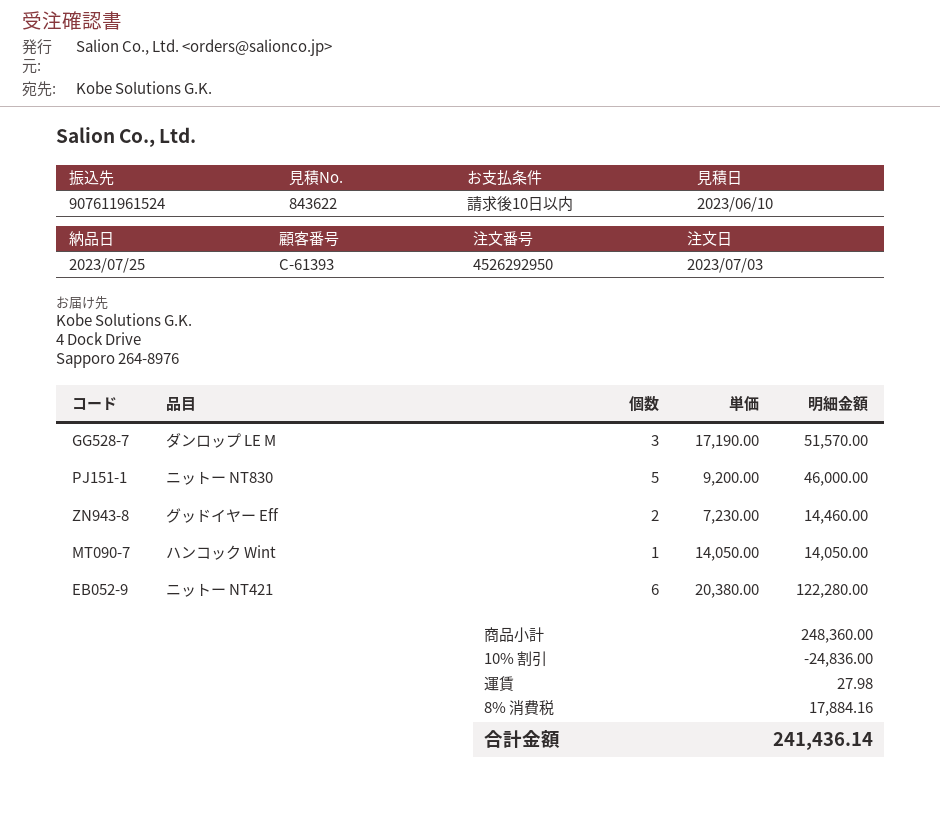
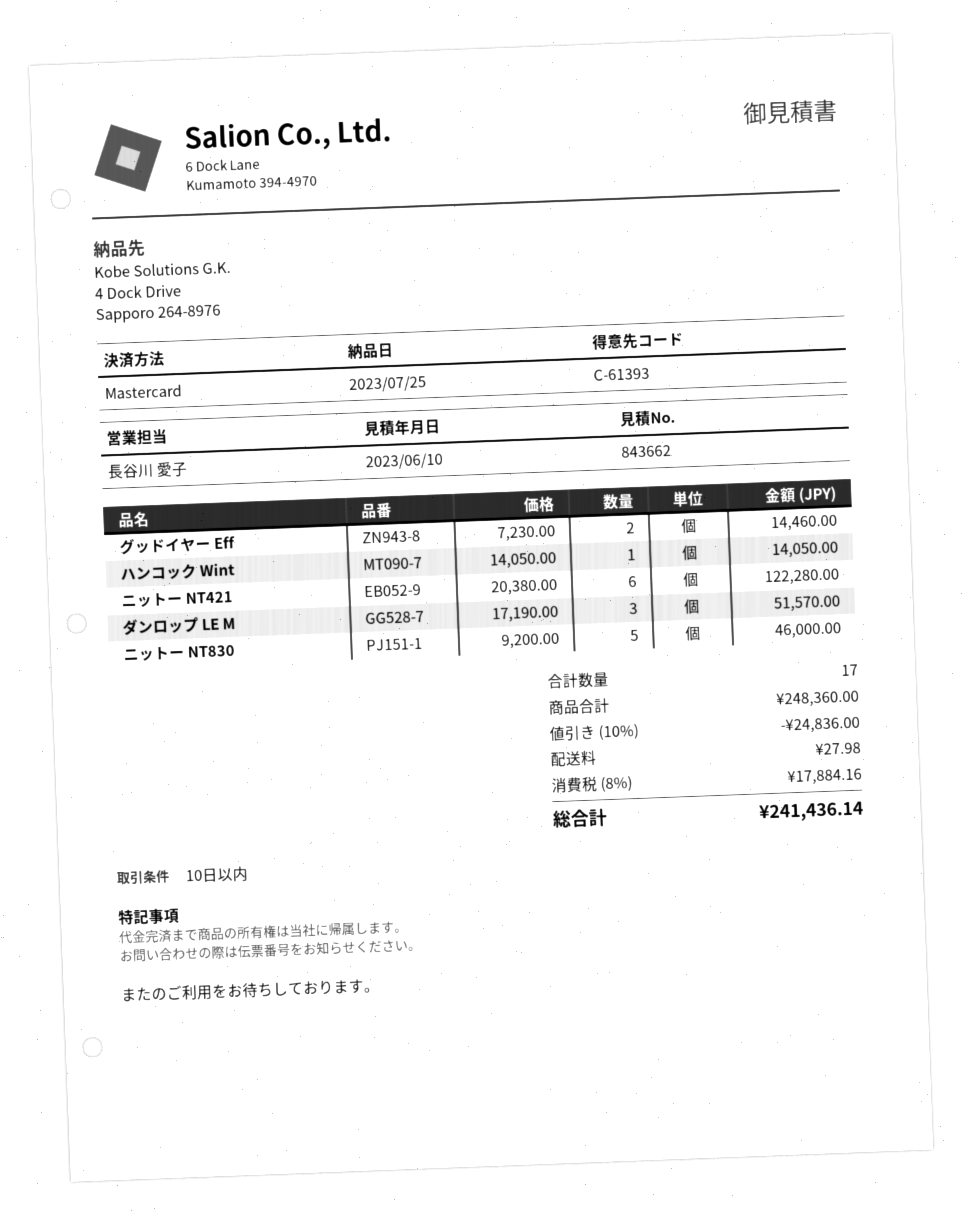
quote number: 843622 -> 843662

